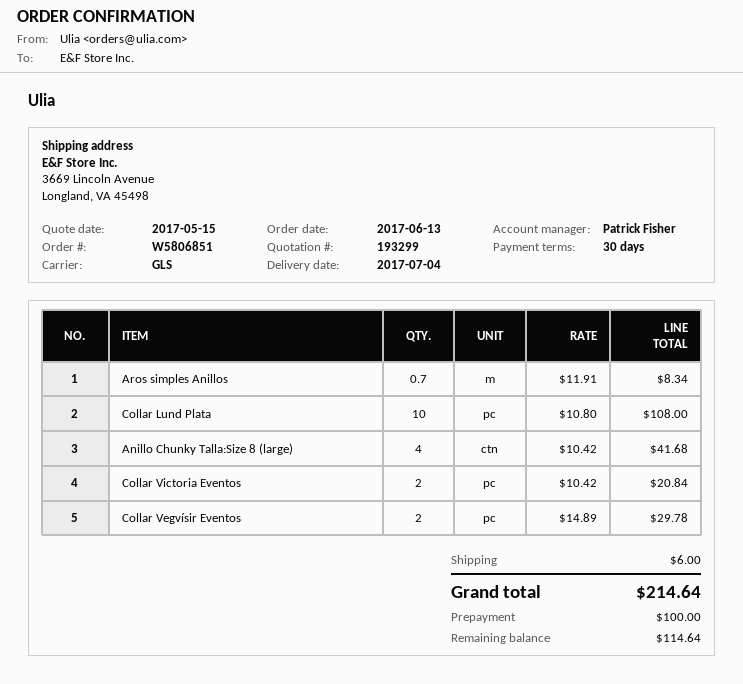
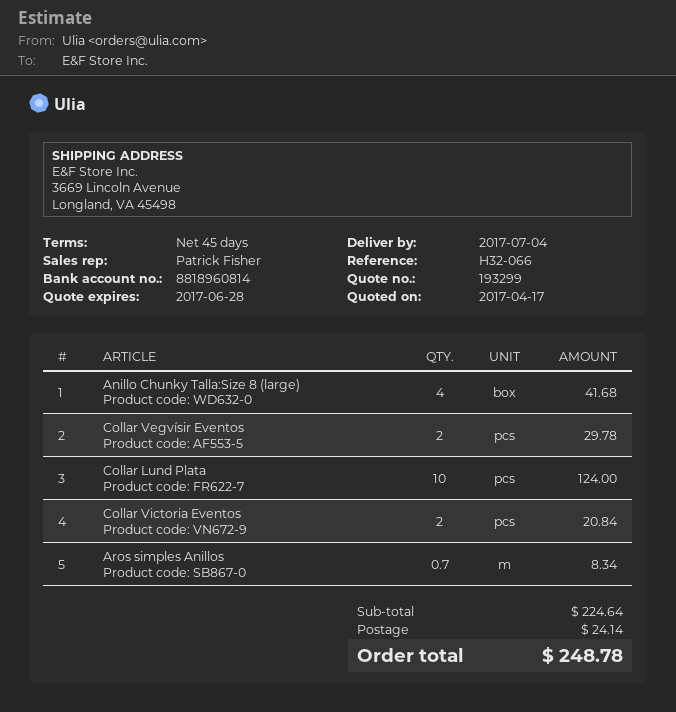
quote date: 2017-05-15 -> 2017-04-17
payment terms: 30 days -> 45 days
Collar Lund Plata: 10 for 108.00 -> 10 for 124.00
shipping: 6.00 -> 24.14
total: 214.64 -> 248.78

